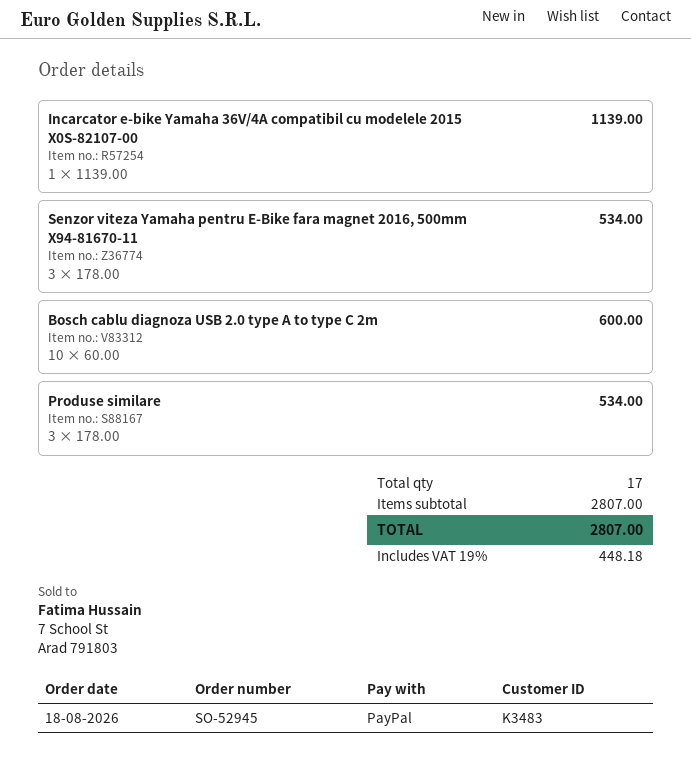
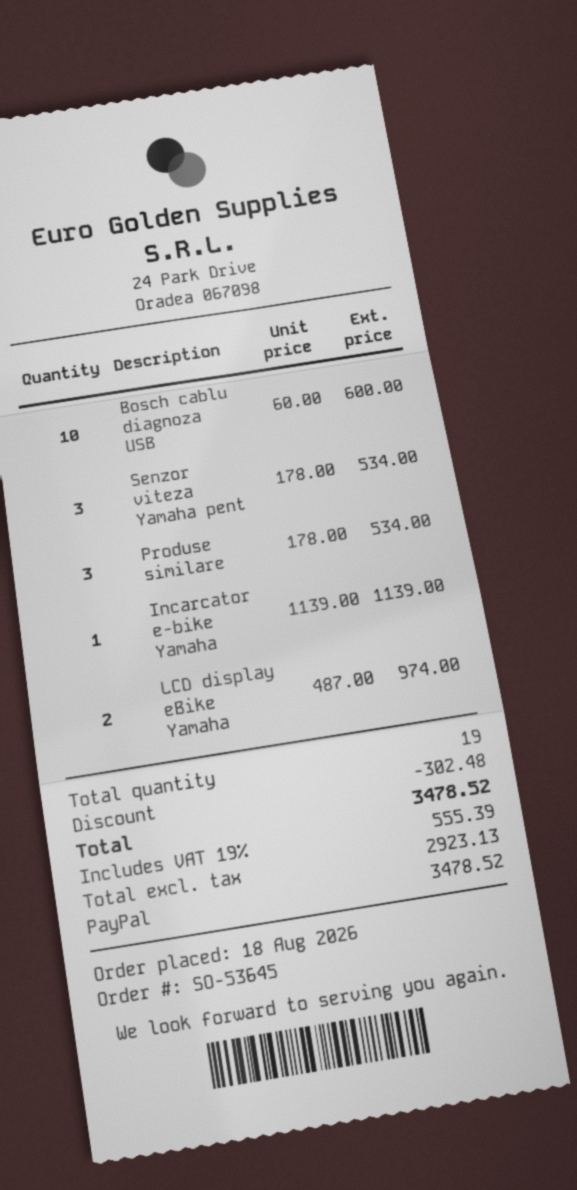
order number: SO-52945 -> SO-53645
LCD display eBike Yamaha: none -> 2 x 487.00 = 974.00
total quantity: 17 -> 19
discount: none -> 302.48
tax: 19% = 448.18 -> 19% = 555.39
total: 2807.00 -> 3478.52

